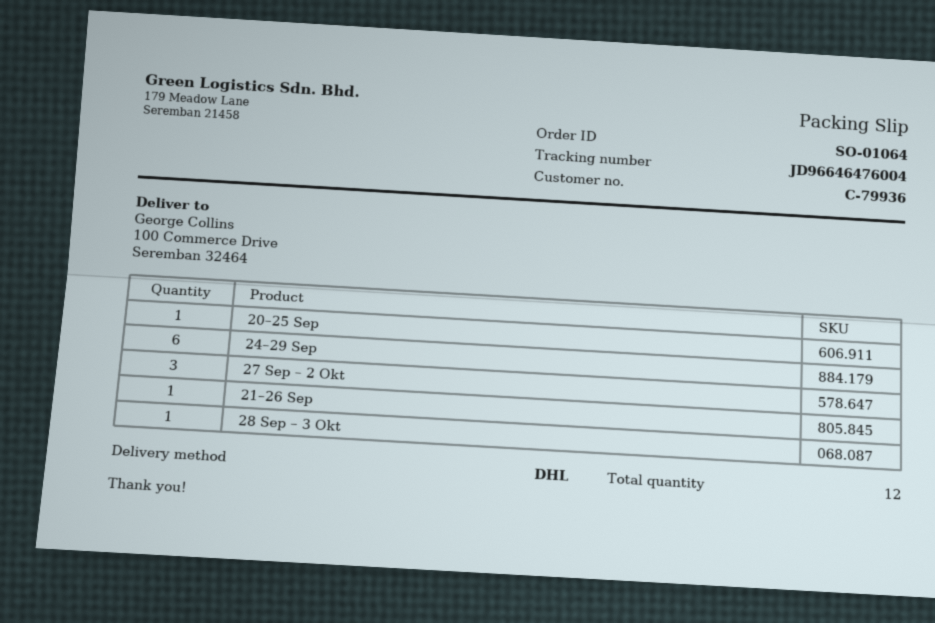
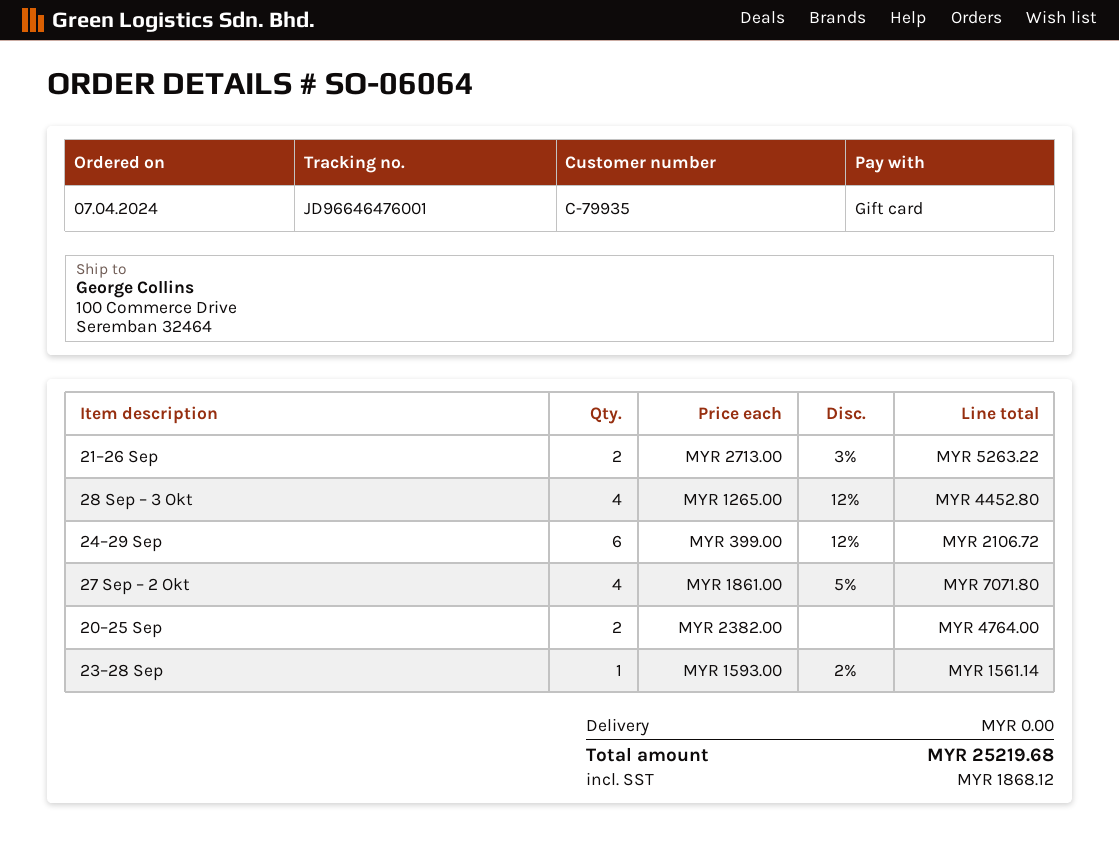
order number: SO-01064 -> SO-06064
customer number: C-79936 -> C-79935
tracking number: JD96646476004 -> JD96646476001
20–25 Sep: 1 -> 2
27 Sep – 2 Okt: 3 -> 4
21–26 Sep: 1 -> 2
28 Sep – 3 Okt: 1 -> 4
23–28 Sep: none -> 1

